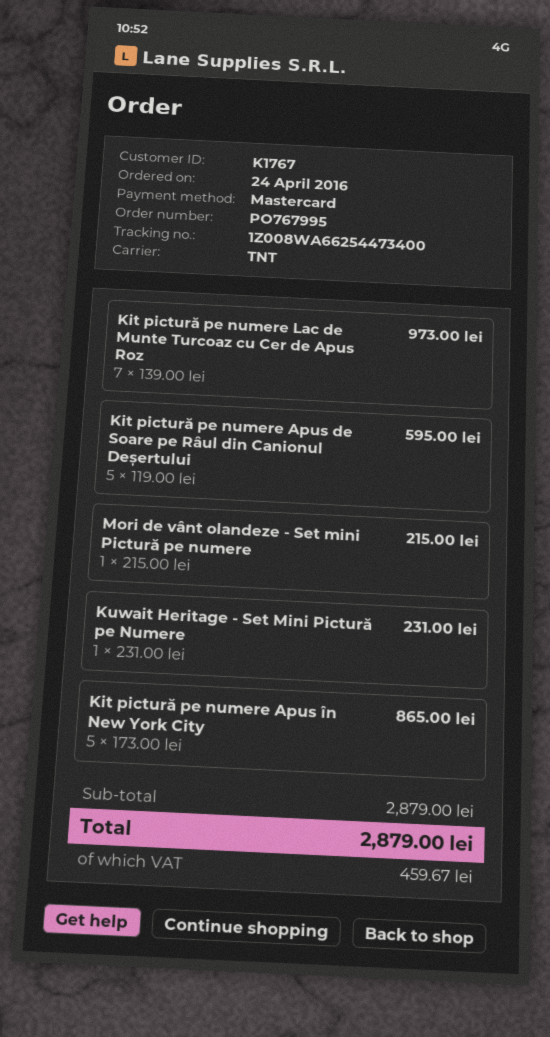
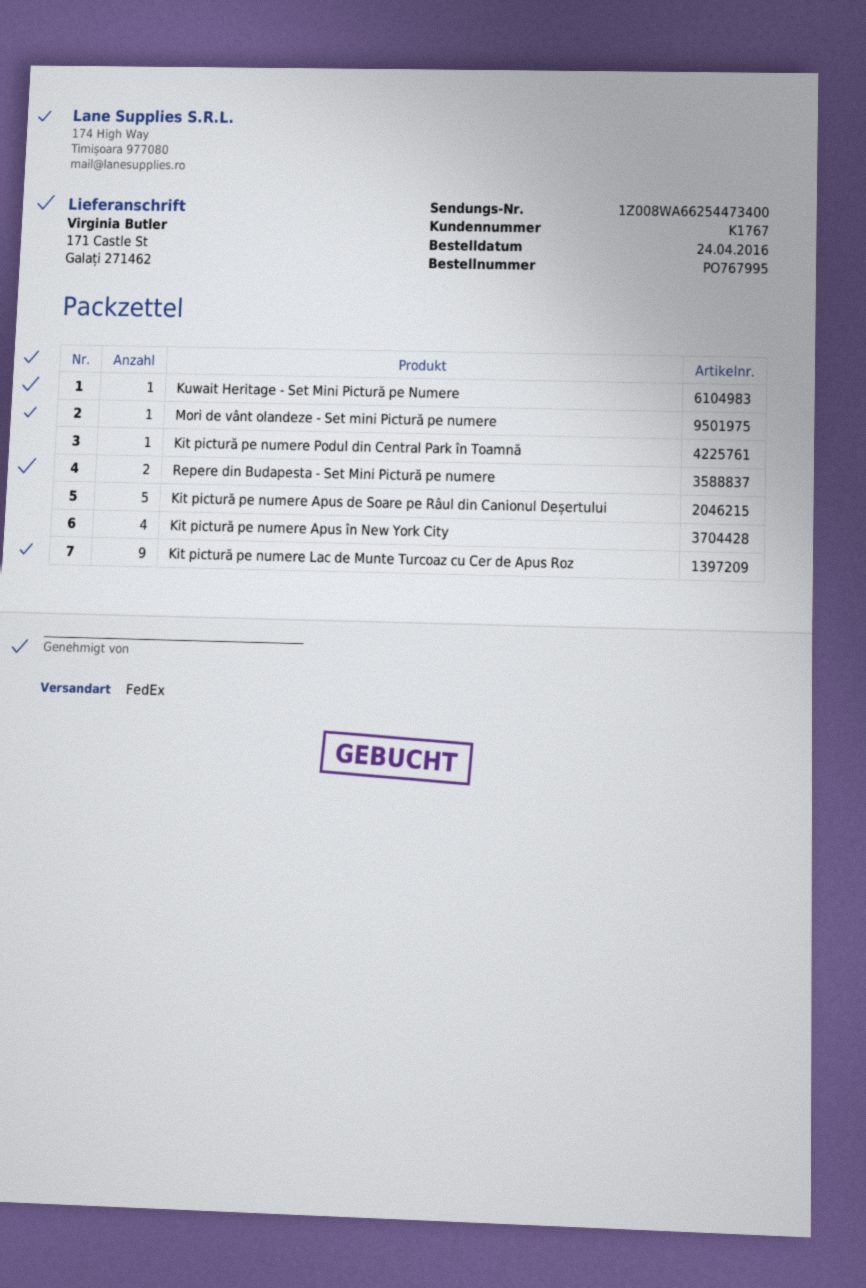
shipping method: TNT -> FedEx
Kit pictură pe numere Lac de Munte Turcoaz cu Cer de Apus Roz: 7 -> 9
Kit pictură pe numere Apus în New York City: 5 -> 4
Kit pictură pe numere Podul din Central Park în Toamnă: none -> 1
Repere din Budapesta - Set Mini Pictură pe numere: none -> 2

